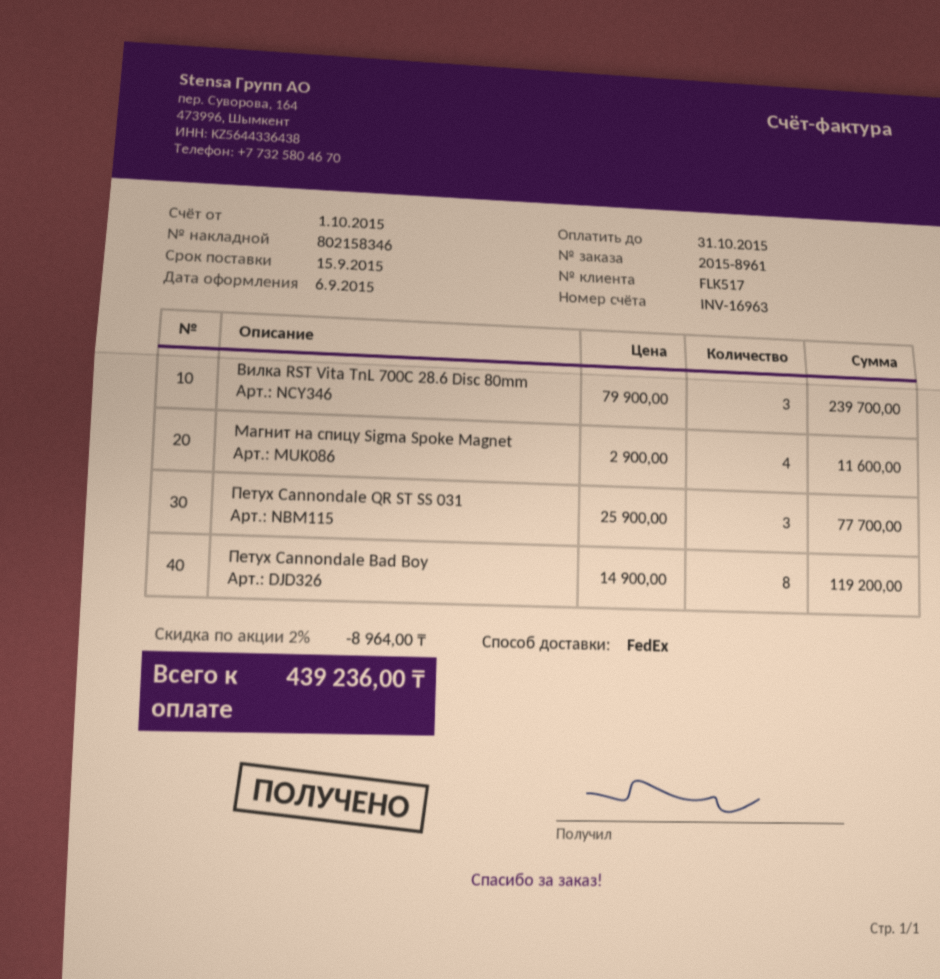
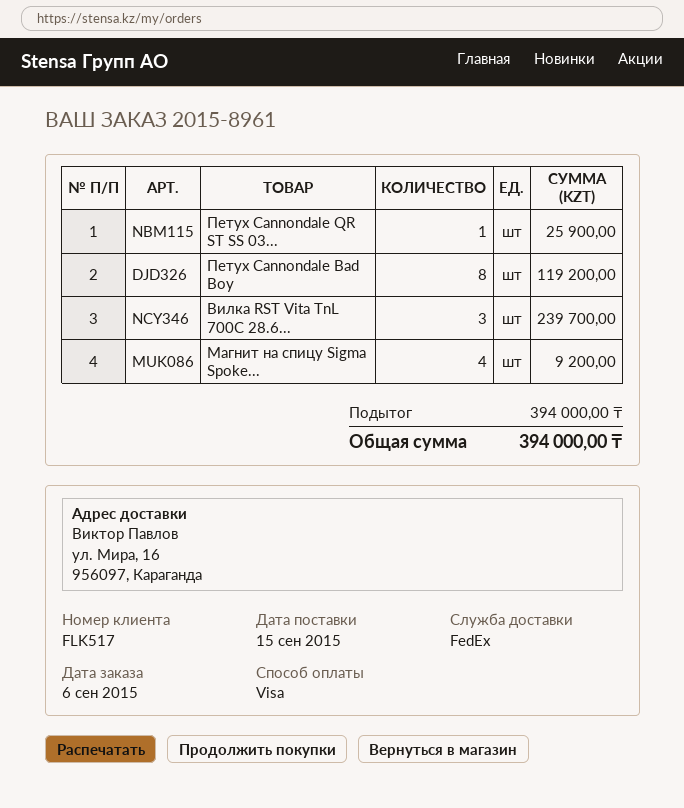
Магнит на спицу Sigma Spoke Magnet: 4 for 11600.00 -> 4 for 9200.00
Петух Cannondale QR ST SS 031: 3 for 77700.00 -> 1 for 25900.00
discount: 2% = 8964.00 -> none
total: 439236.00 -> 394000.00

